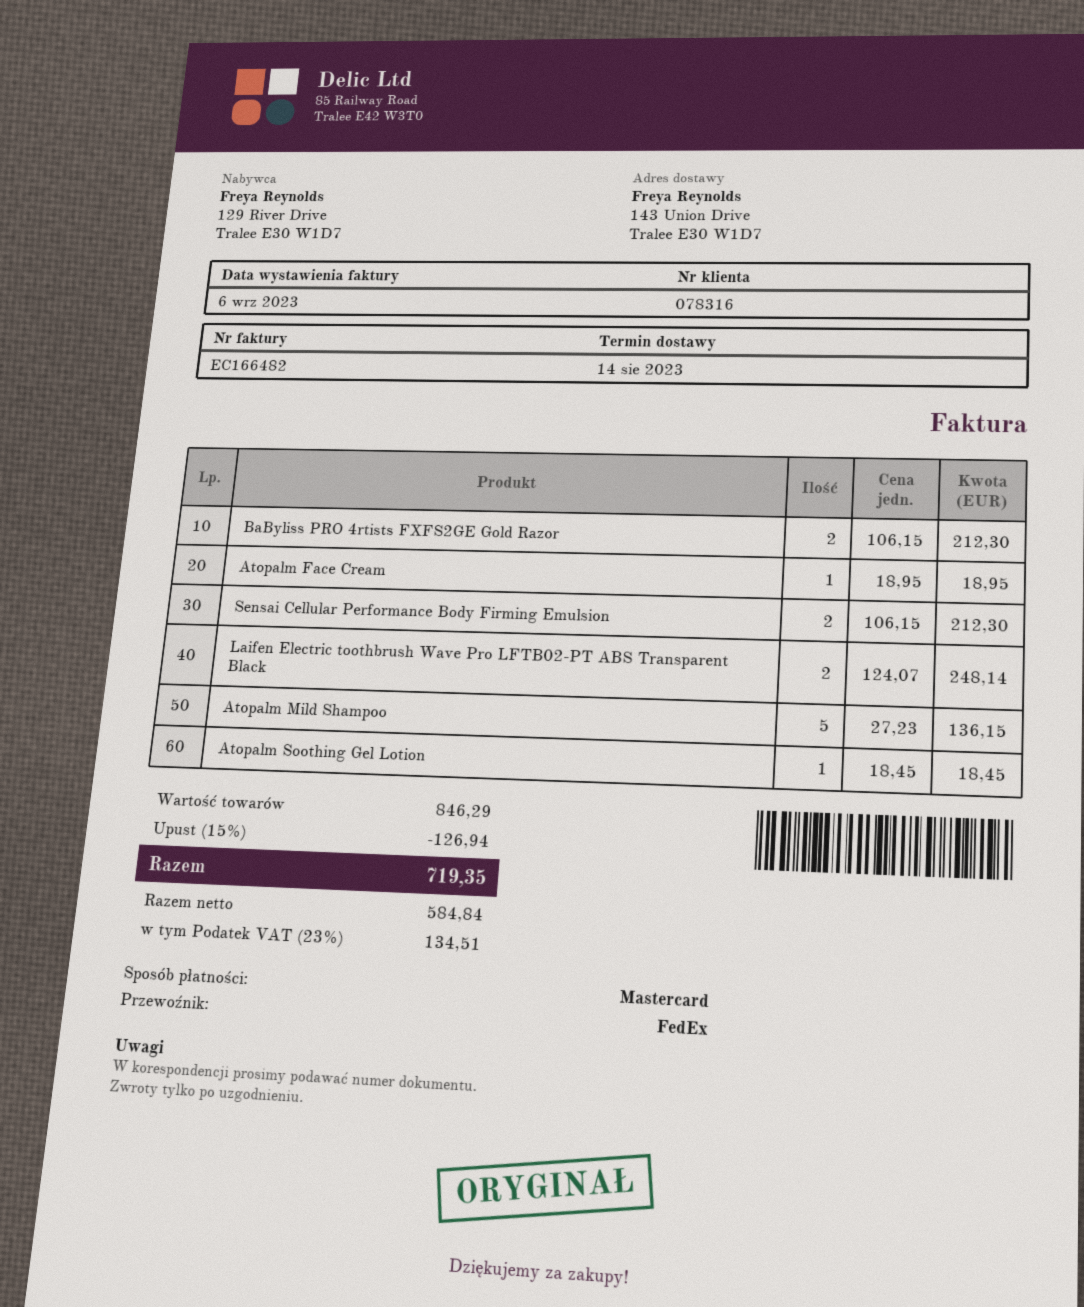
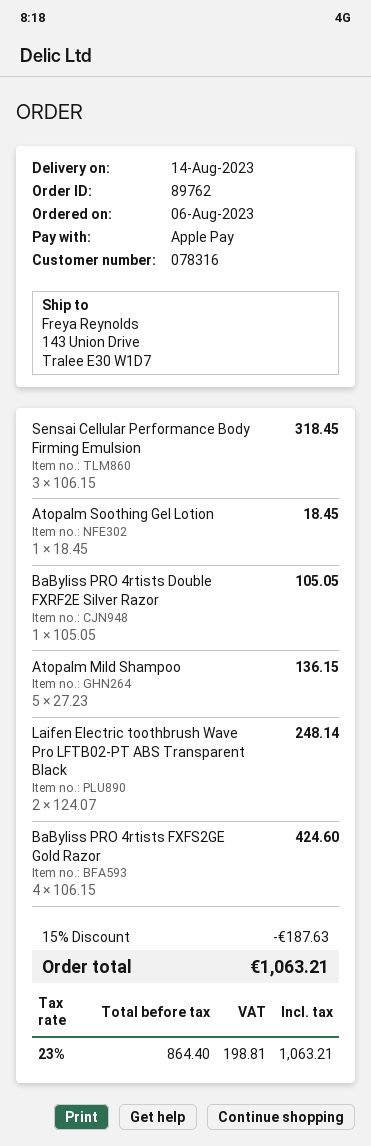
payment method: Mastercard -> Apple Pay
BaByliss PRO 4rtists FXFS2GE Gold Razor: 2 x 106.15 = 212.30 -> 4 x 106.15 = 424.60
Atopalm Face Cream: 1 x 18.95 = 18.95 -> none
Sensai Cellular Performance Body Firming Emulsion: 2 x 106.15 = 212.30 -> 3 x 106.15 = 318.45
BaByliss PRO 4rtists Double FXRF2E Silver Razor: none -> 1 x 105.05 = 105.05
discount: 15% = 126.94 -> 15% = 187.63
net: 584.84 -> 864.40
tax: 23% = 134.51 -> 23% = 198.81
total: 719.35 -> 1063.21

